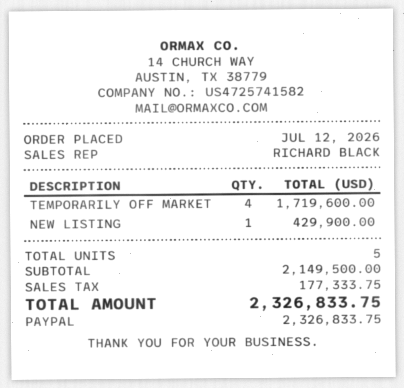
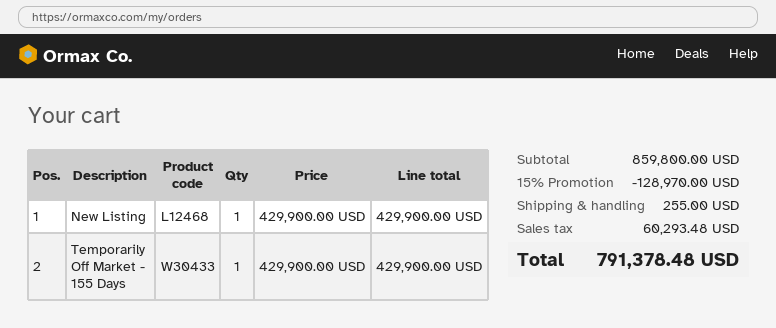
TEMPORARILY OFF MARKET: 4 for 1719600.00 -> 1 for 429900.00
subtotal: 2149500.00 -> 859800.00
discount: none -> 15% = 128970.00
shipping: none -> 255.00
tax: 177333.75 -> 60293.48
total: 2326833.75 -> 791378.48

